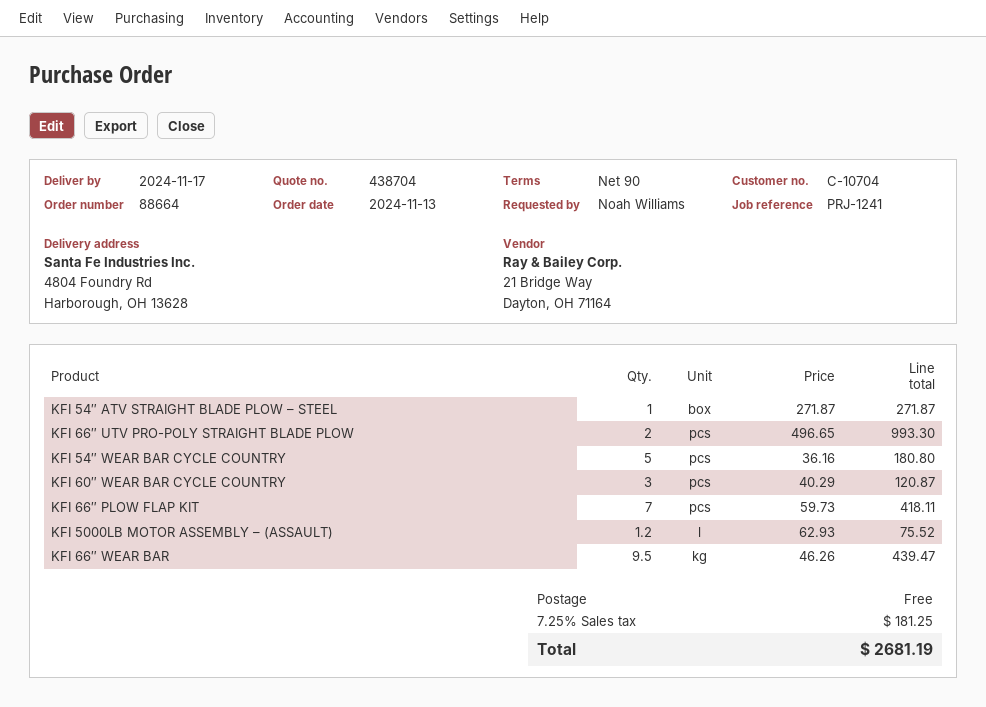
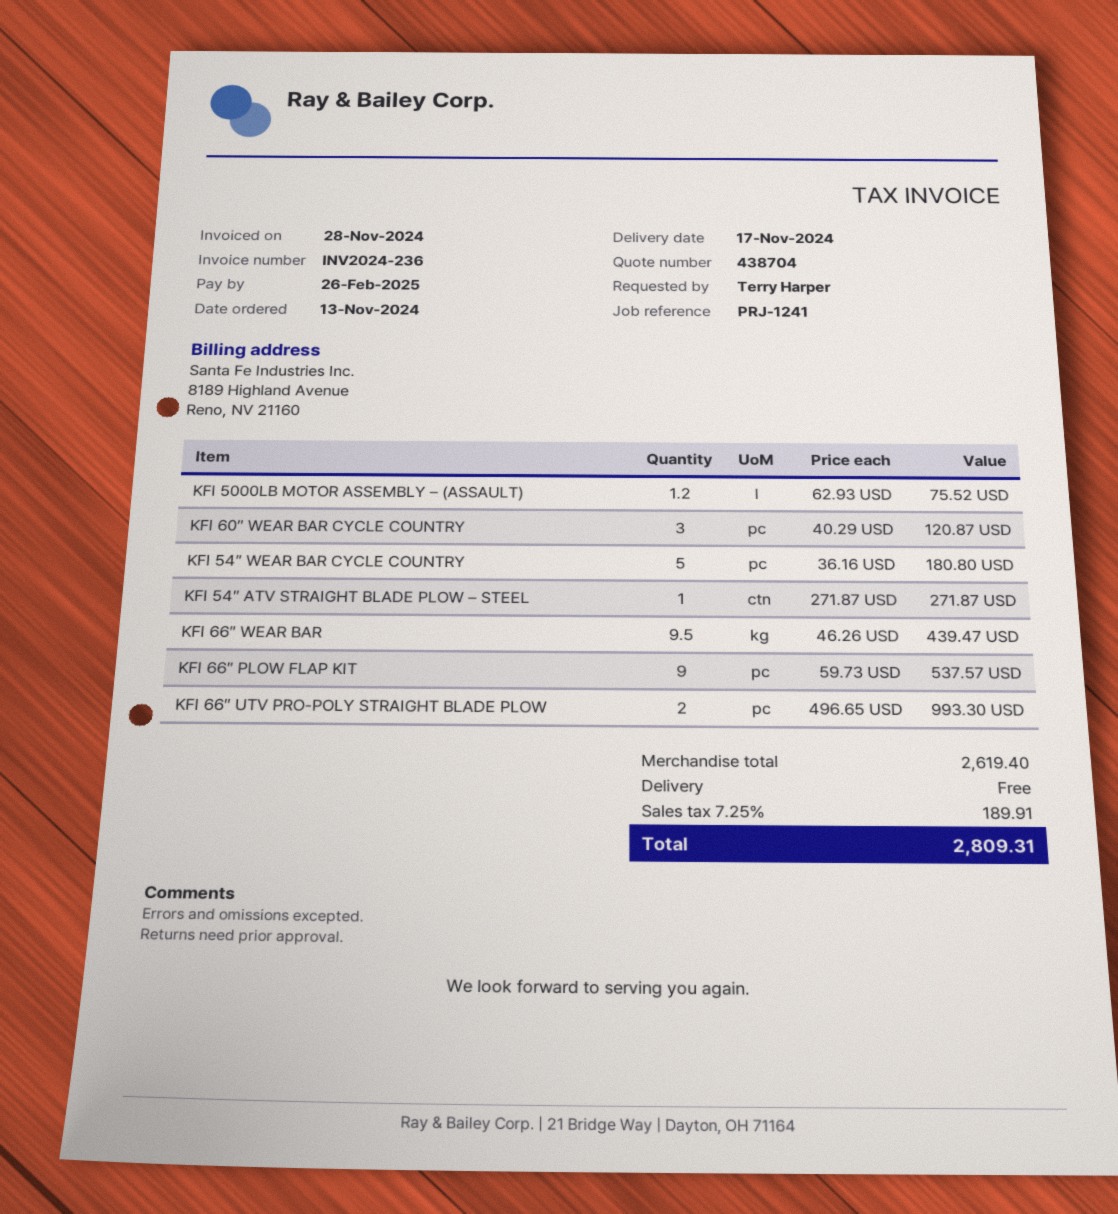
ordered by: Noah Williams -> Terry Harper
KFI 66″ PLOW FLAP KIT: 7 x 59.73 = 418.11 -> 9 x 59.73 = 537.57
tax: 7.25% = 181.25 -> 7.25% = 189.91
total: 2681.19 -> 2809.31

